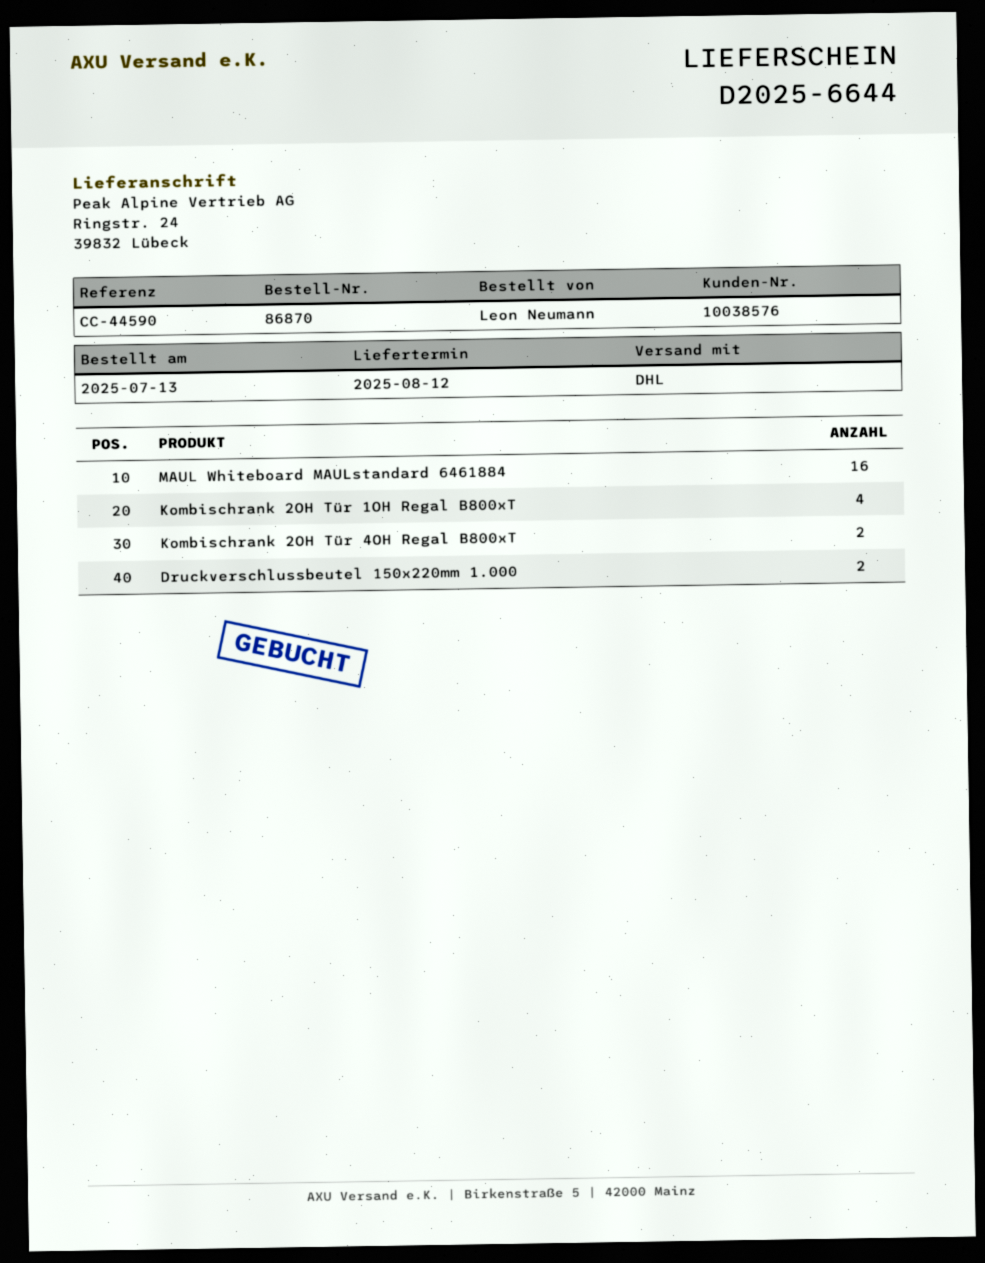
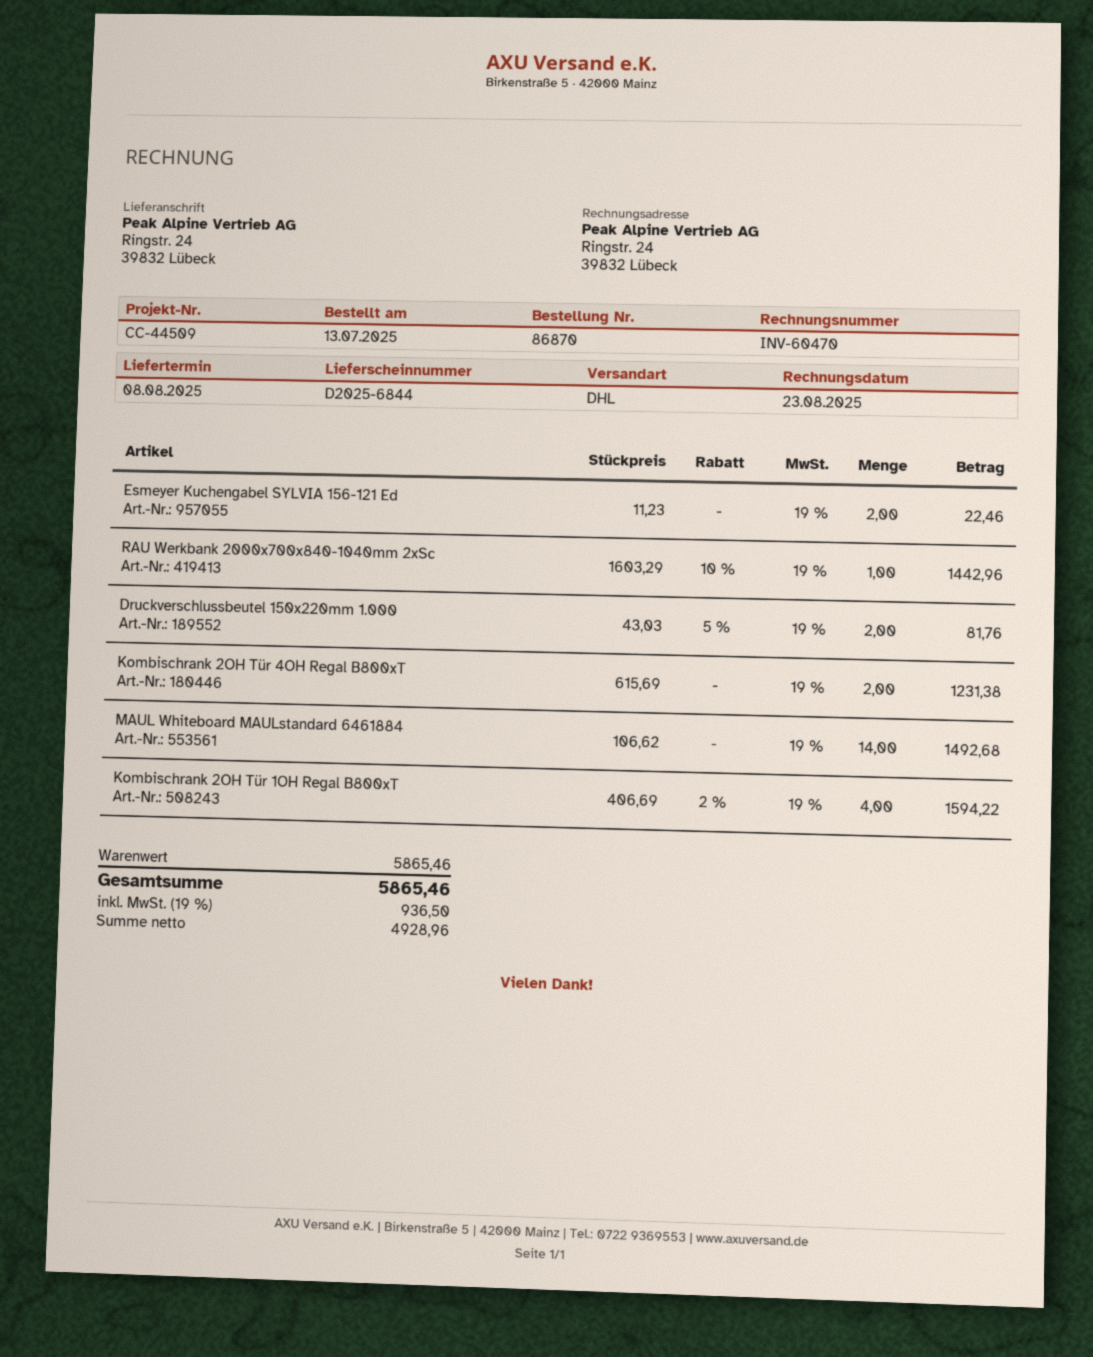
delivery note number: D2025-6644 -> D2025-6844
delivery date: 2025-08-12 -> 2025-08-08
reference: CC-44590 -> CC-44509
MAUL Whiteboard MAULstandard 6461884: 16 -> 14
Esmeyer Kuchengabel SYLVIA 156-121 Ed: none -> 2
RAU Werkbank 2000x700x840-1040mm 2xSc: none -> 1

